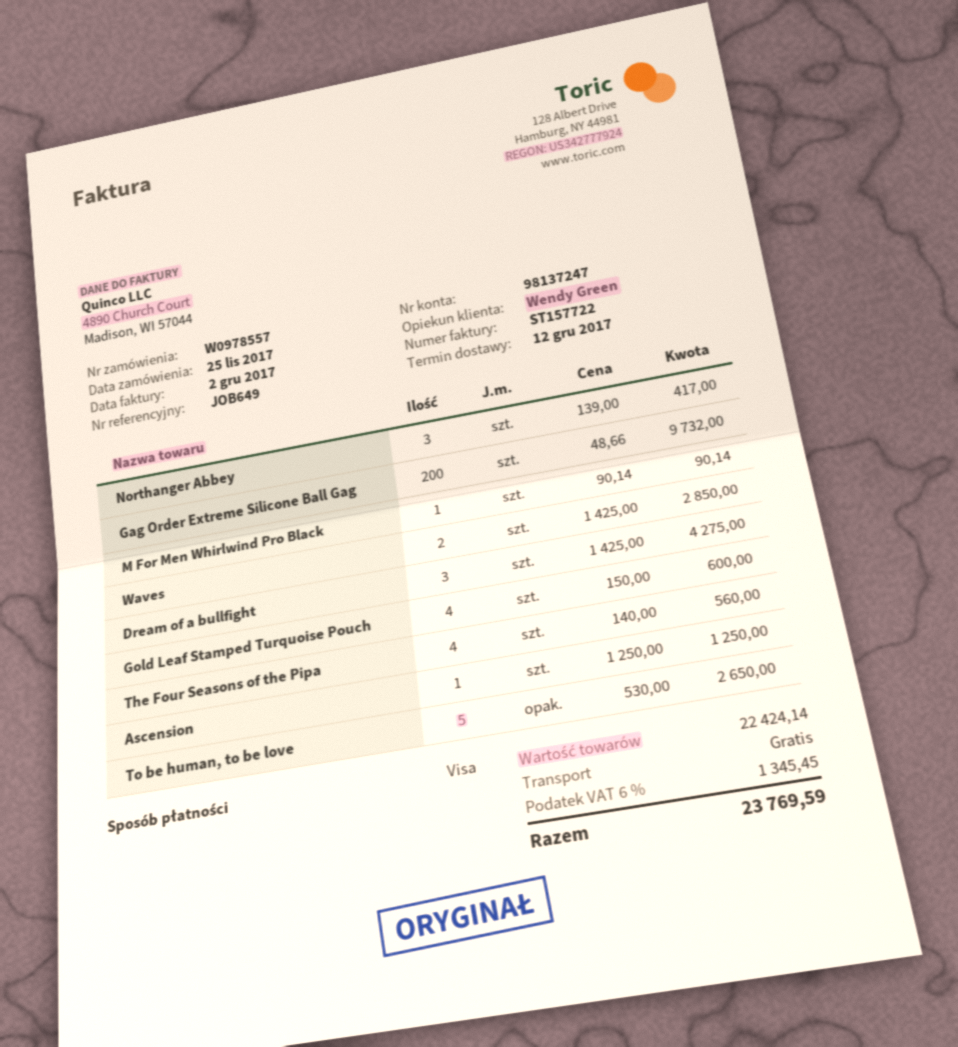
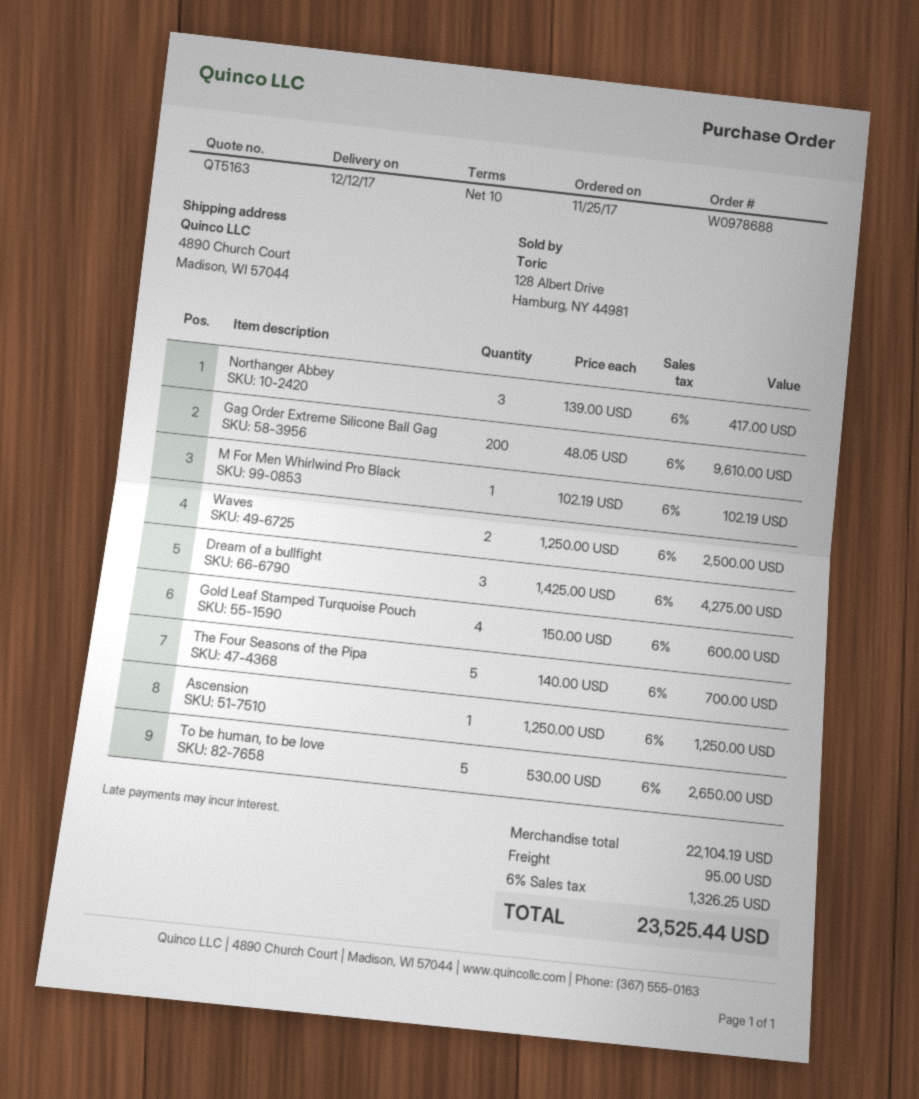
order number: W0978557 -> W0978688
Gag Order Extreme Silicone Ball Gag: 200 x 48.66 = 9732.00 -> 200 x 48.05 = 9610.00
M For Men Whirlwind Pro Black: 1 x 90.14 = 90.14 -> 1 x 102.19 = 102.19
Waves: 2 x 1425.00 = 2850.00 -> 2 x 1250.00 = 2500.00
The Four Seasons of the Pipa: 4 x 140.00 = 560.00 -> 5 x 140.00 = 700.00
subtotal: 22424.14 -> 22104.19
shipping: 0.00 -> 95.00
tax: 6% = 1345.45 -> 6% = 1326.25
total: 23769.59 -> 23525.44

